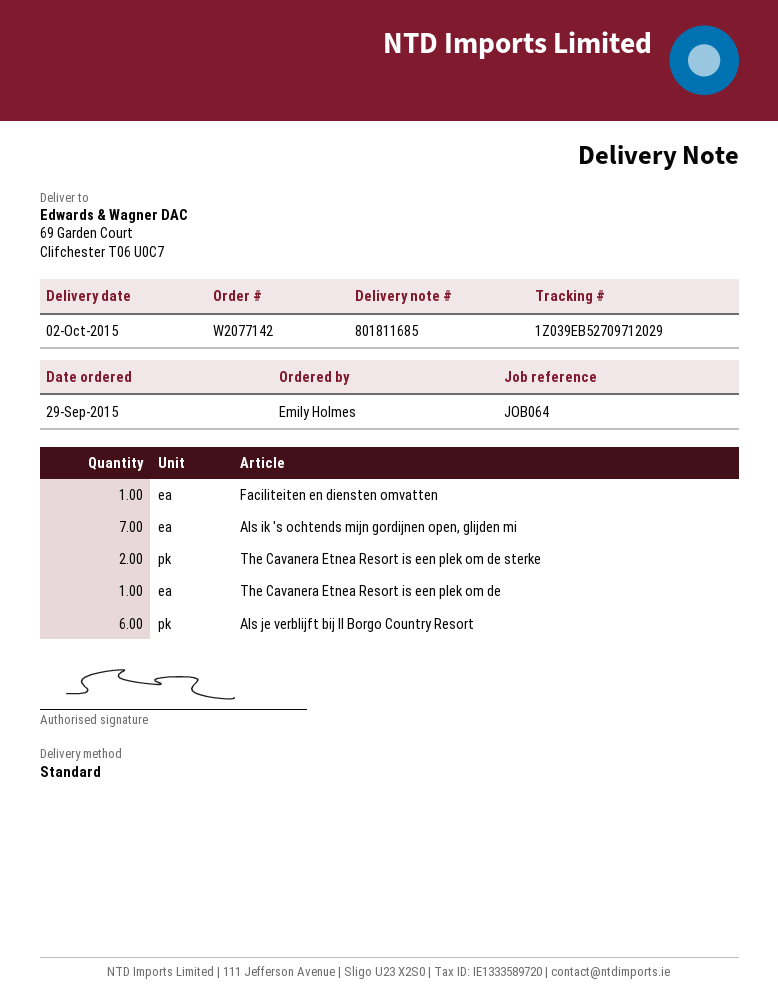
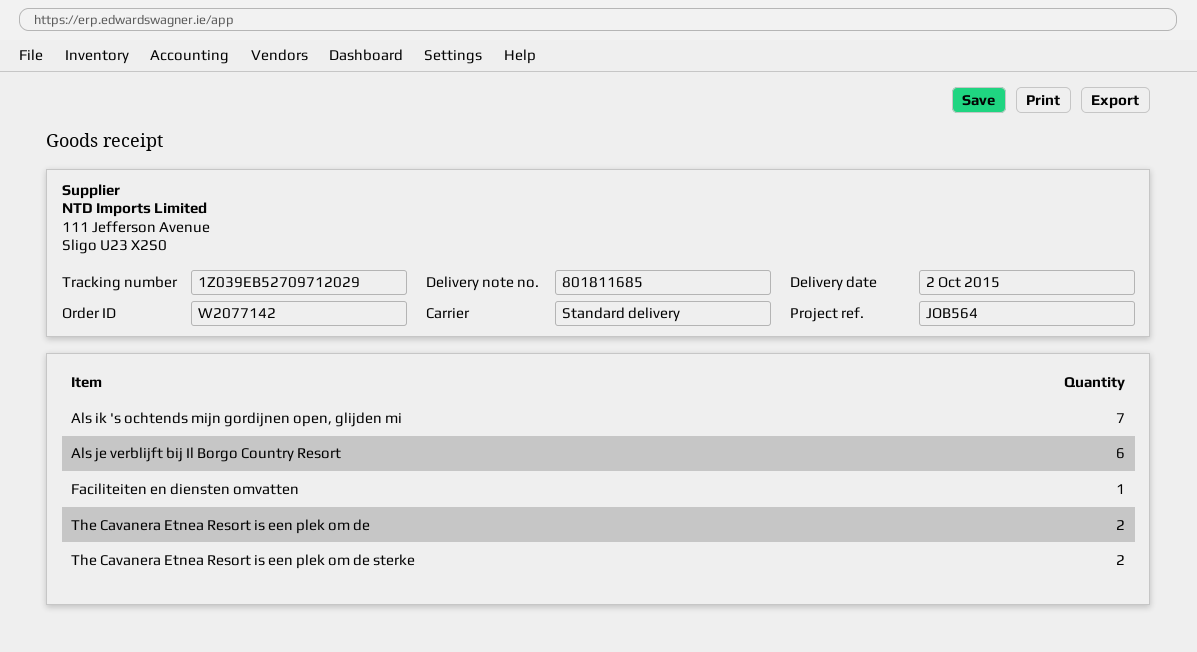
reference: JOB064 -> JOB564
The Cavanera Etnea Resort is een plek om de: 1 -> 2

